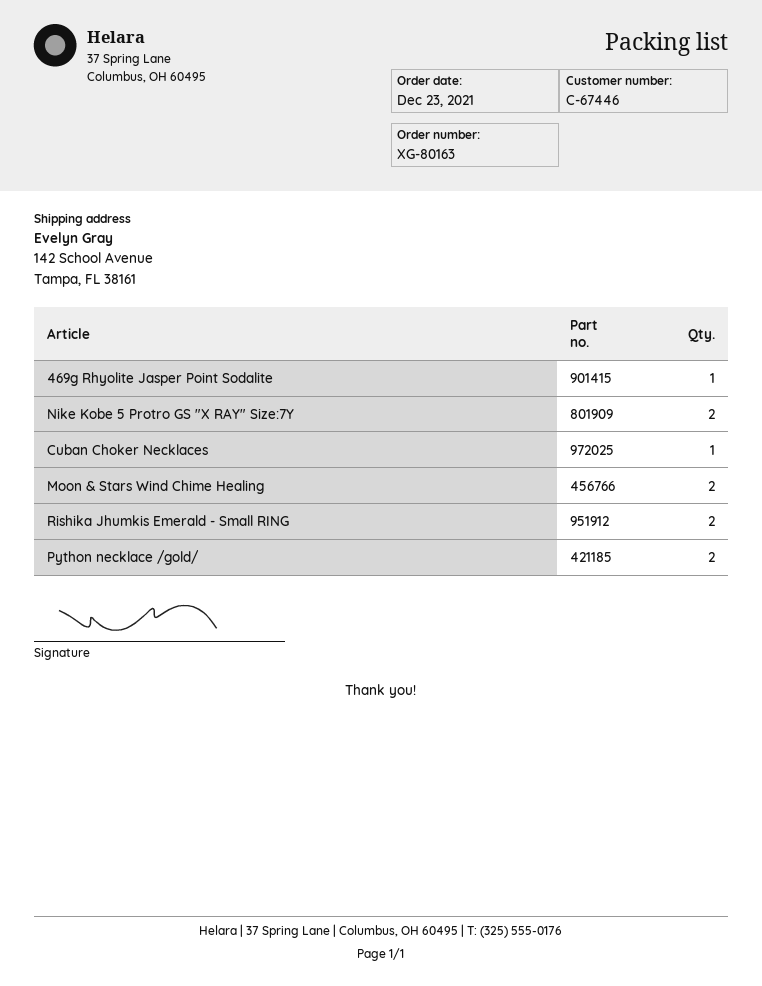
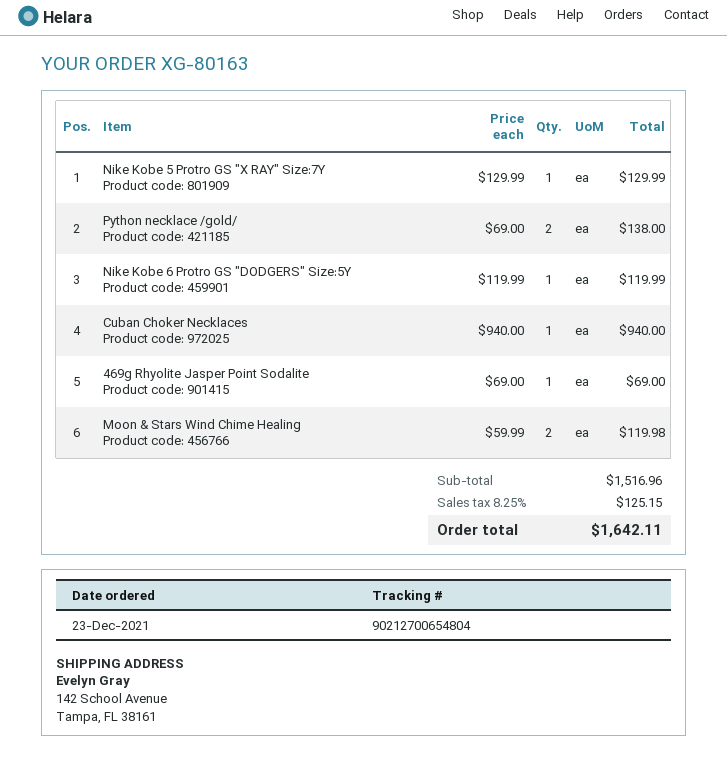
Nike Kobe 5 Protro GS "X RAY" Size:7Y: 2 -> 1
Rishika Jhumkis Emerald - Small RING: 2 -> none
Nike Kobe 6 Protro GS "DODGERS" Size:5Y: none -> 1

